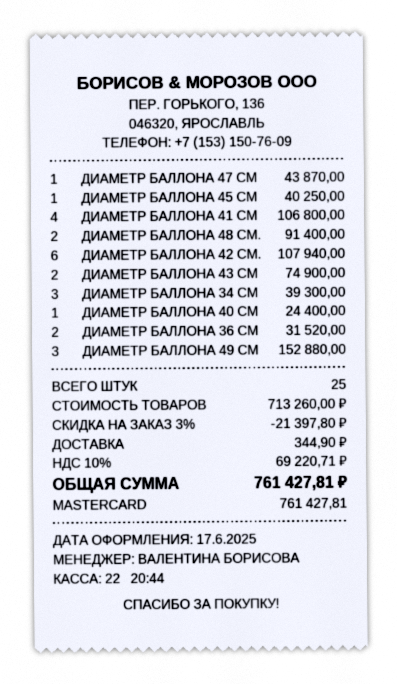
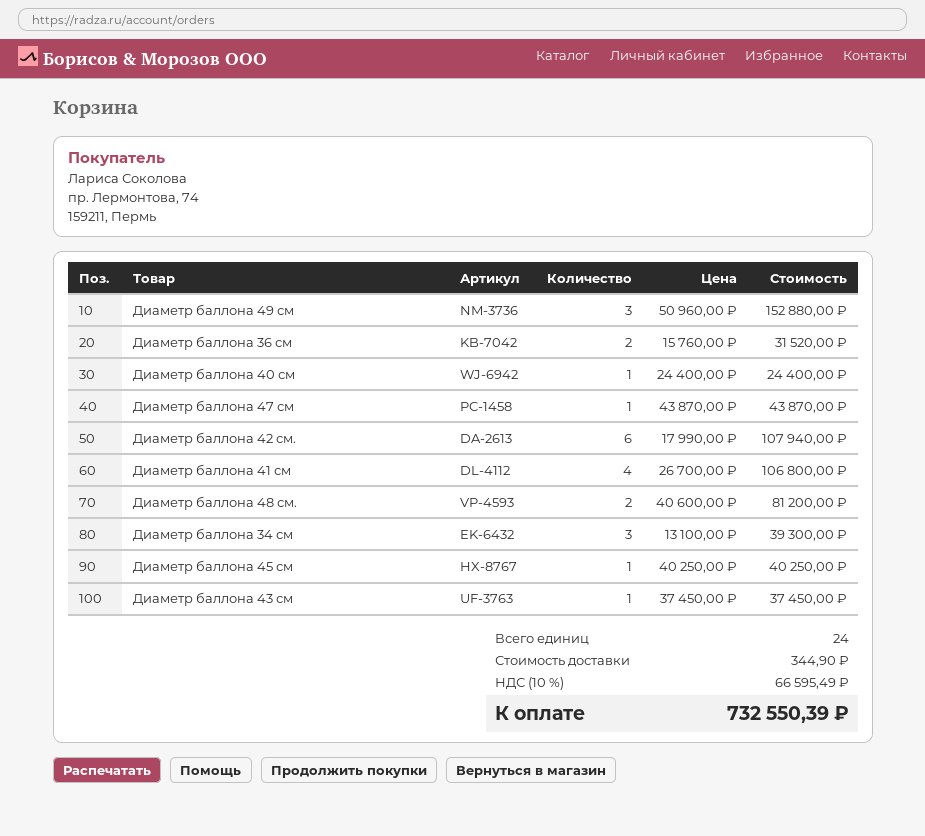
ДИАМЕТР БАЛЛОНА 48 СМ.: 2 for 91400.00 -> 2 for 81200.00
ДИАМЕТР БАЛЛОНА 43 СМ: 2 for 74900.00 -> 1 for 37450.00
total quantity: 25 -> 24
discount: 3% = 21397.80 -> none
tax: 10% = 69220.71 -> 10% = 66595.49
total: 761427.81 -> 732550.39

